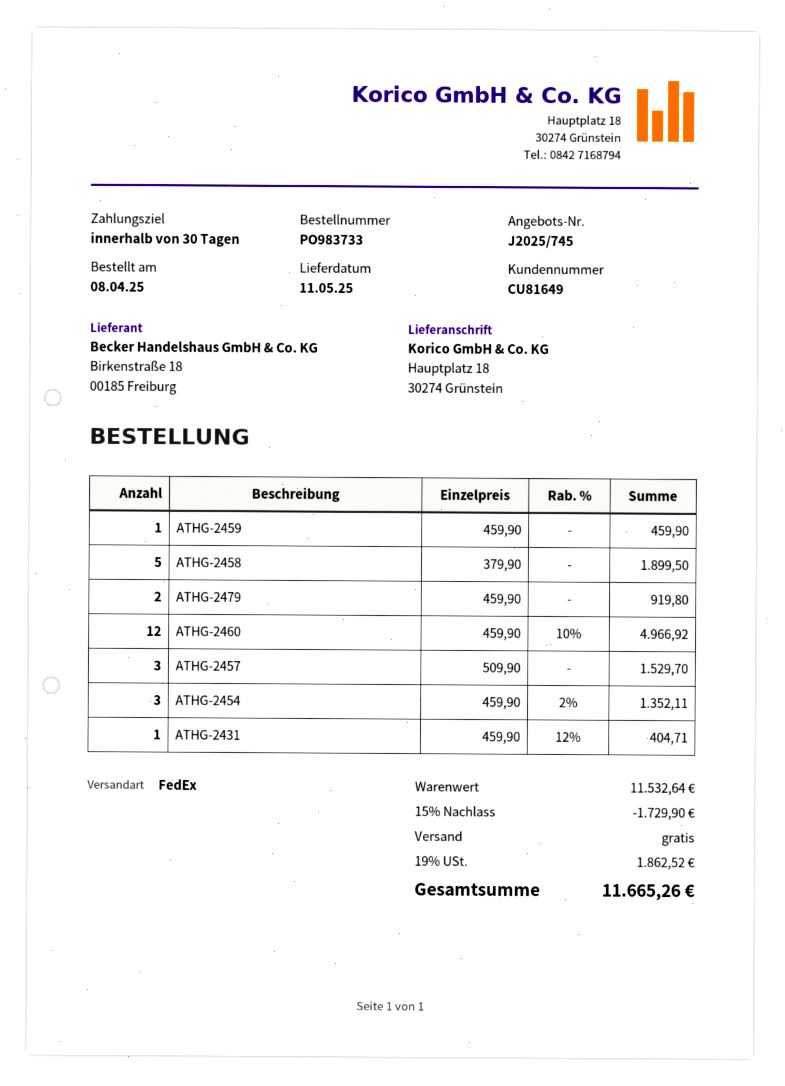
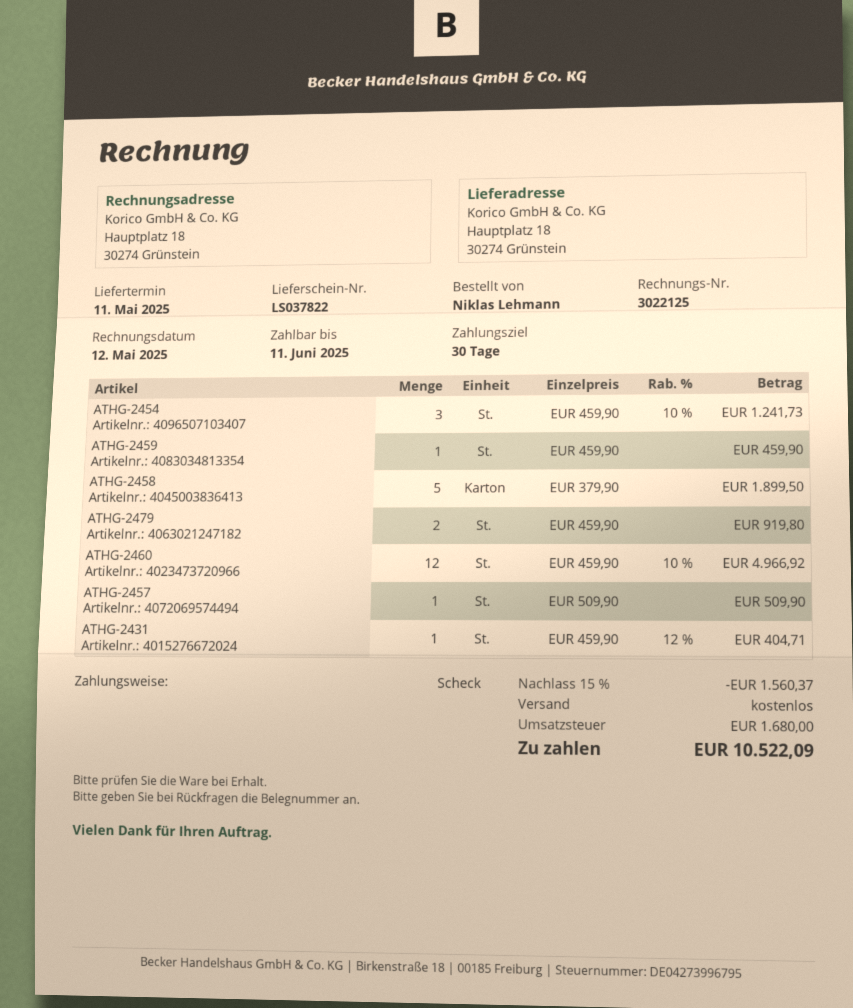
ATHG-2457: 3 x 509.90 = 1529.70 -> 1 x 509.90 = 509.90
ATHG-2454: 3 x 459.90 - 2% = 1352.11 -> 3 x 459.90 - 10% = 1241.73
discount: 15% = 1729.90 -> 15% = 1560.37
tax: 1862.52 -> 1680.00
total: 11665.26 -> 10522.09

